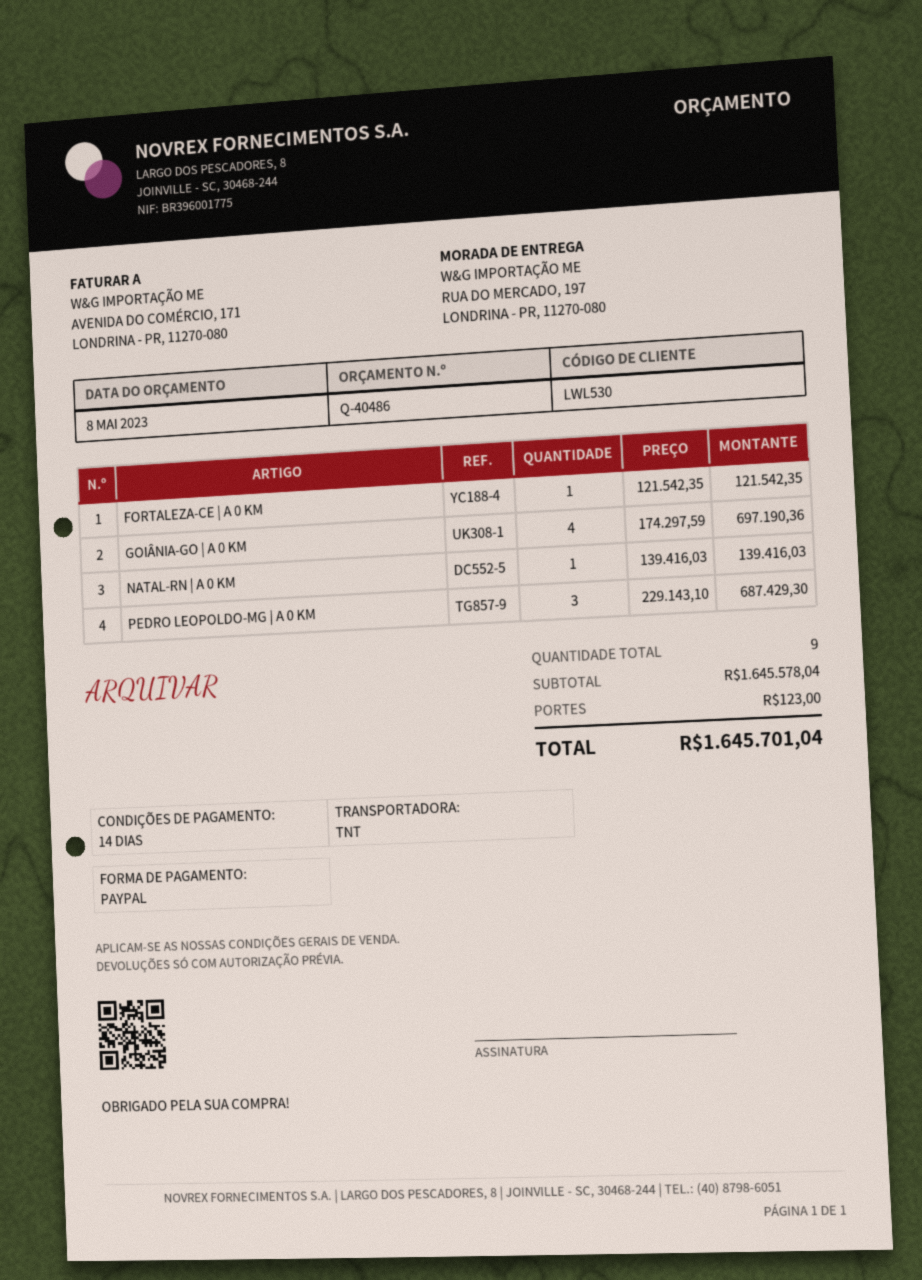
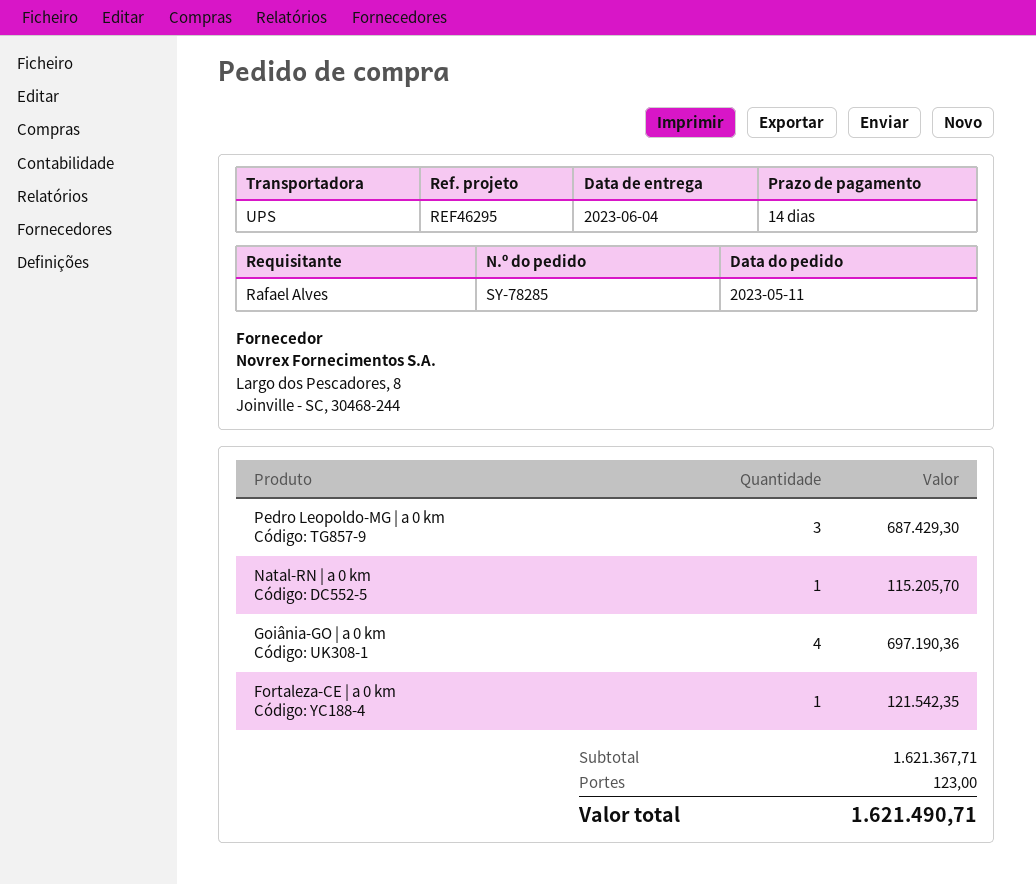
shipping method: TNT -> UPS
NATAL-RN | A 0 KM: 1 for 139416.03 -> 1 for 115205.70
subtotal: 1645578.04 -> 1621367.71
total: 1645701.04 -> 1621490.71

